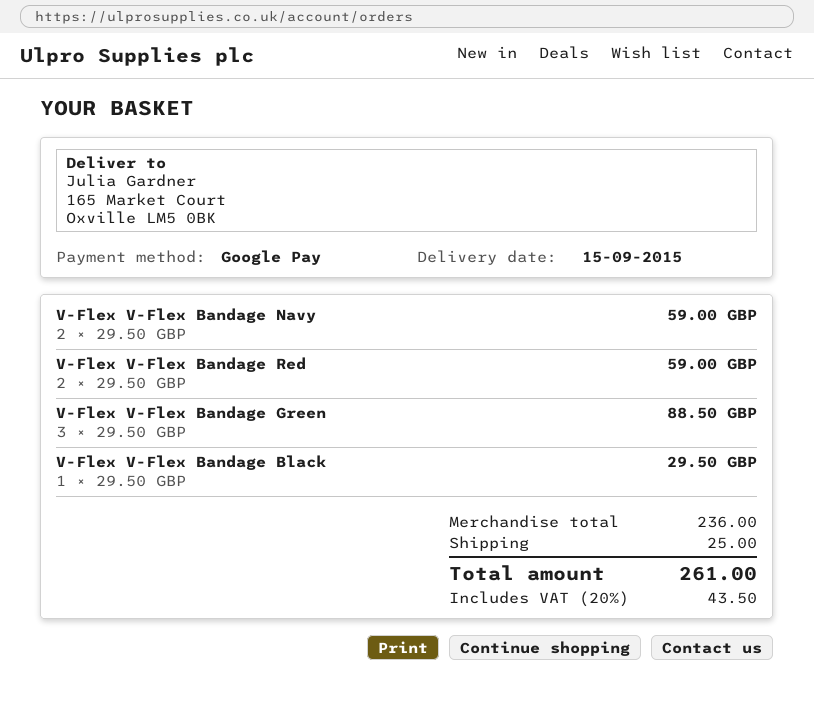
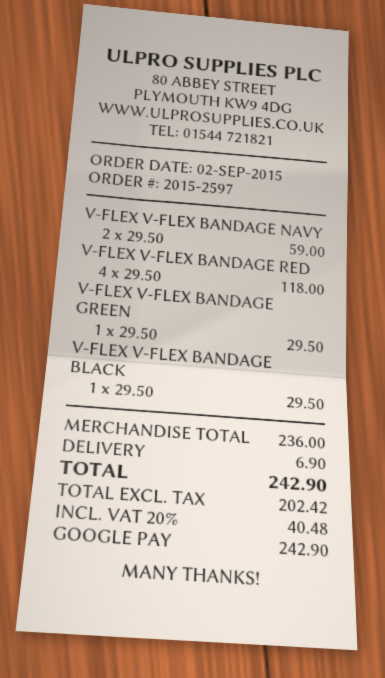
V-Flex V-Flex Bandage Red: 2 x 29.50 = 59.00 -> 4 x 29.50 = 118.00
V-Flex V-Flex Bandage Green: 3 x 29.50 = 88.50 -> 1 x 29.50 = 29.50
shipping: 25.00 -> 6.90
tax: 20% = 43.50 -> 20% = 40.48
total: 261.00 -> 242.90

